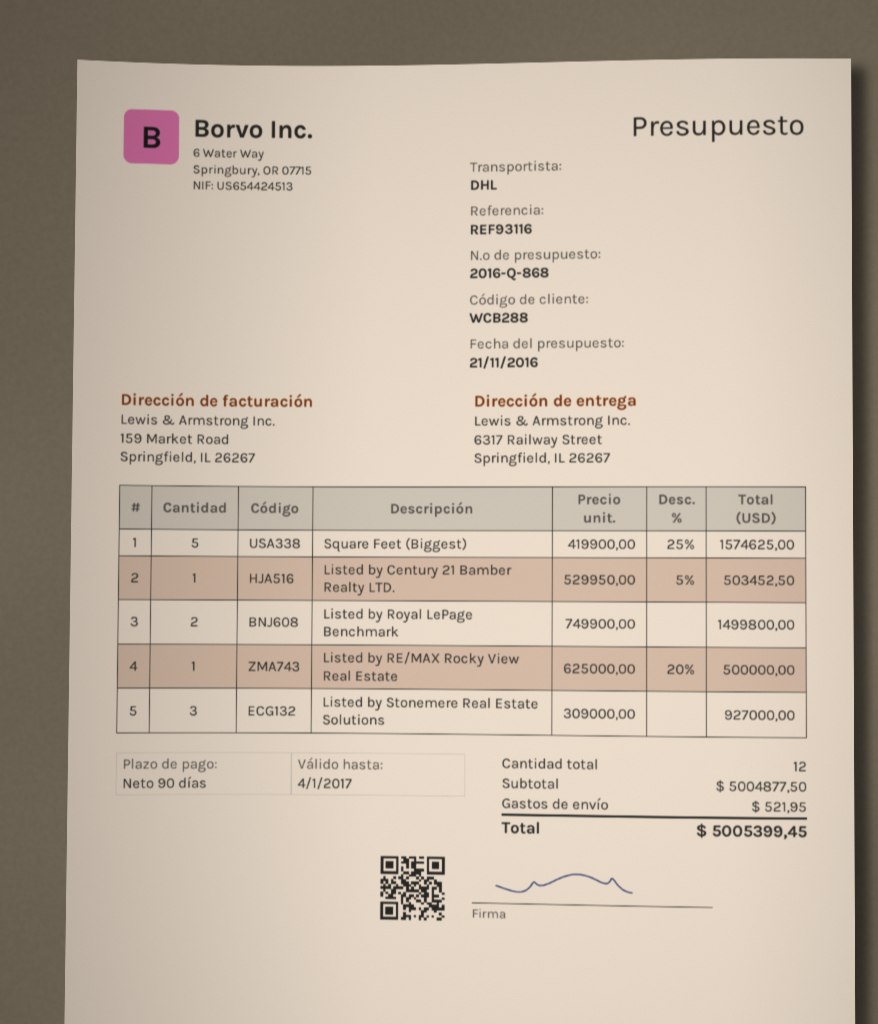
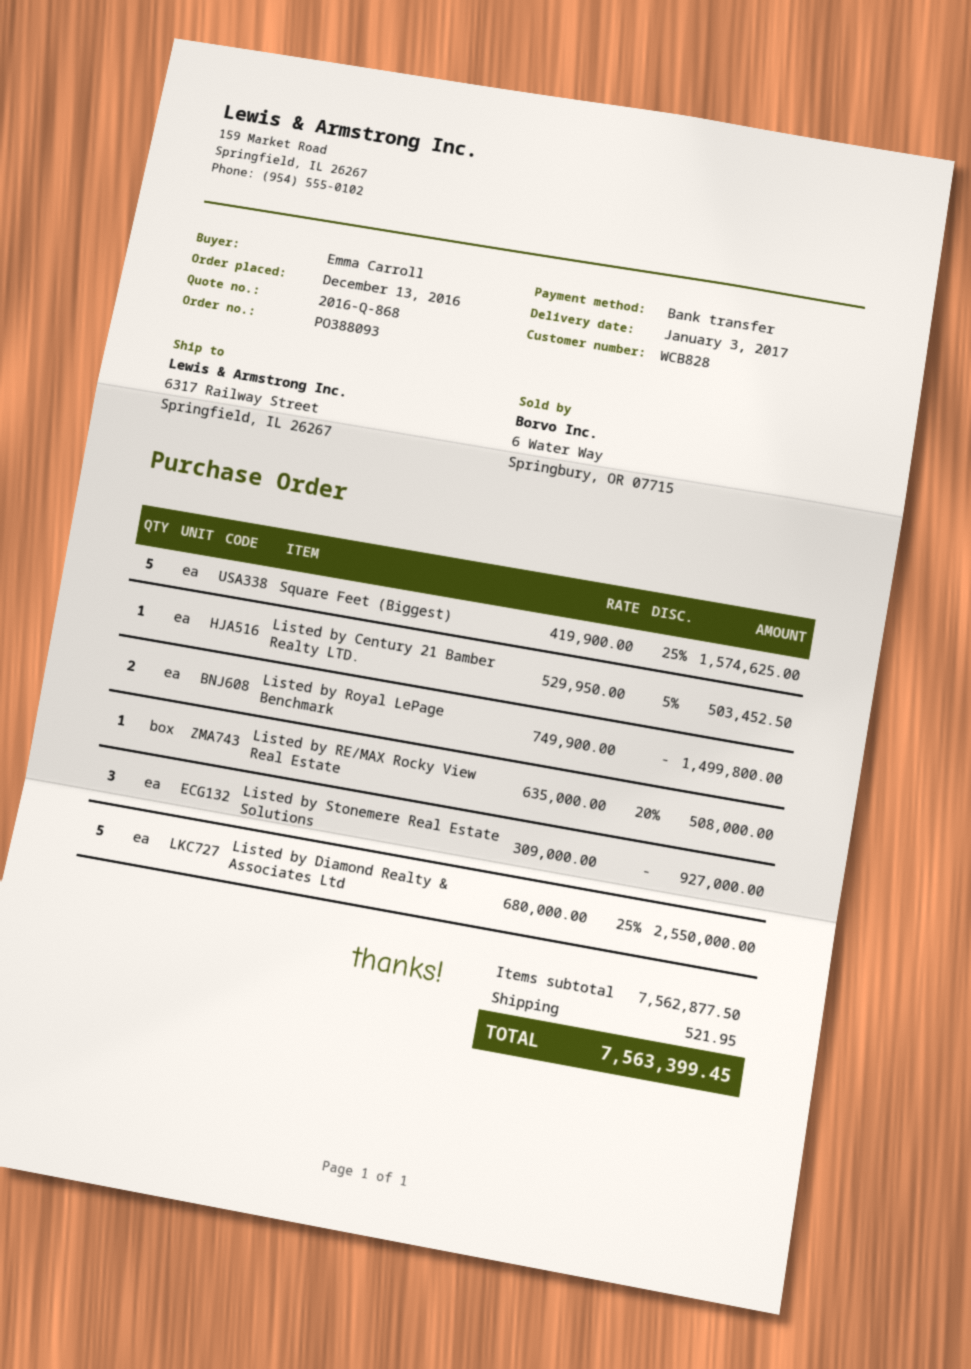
customer number: WCB288 -> WCB828
Listed by RE/MAX Rocky View Real Estate: 1 x 625000.00 - 20% = 500000.00 -> 1 x 635000.00 - 20% = 508000.00
Listed by Diamond Realty & Associates Ltd: none -> 5 x 680000.00 - 25% = 2550000.00
subtotal: 5004877.50 -> 7562877.50
total: 5005399.45 -> 7563399.45

